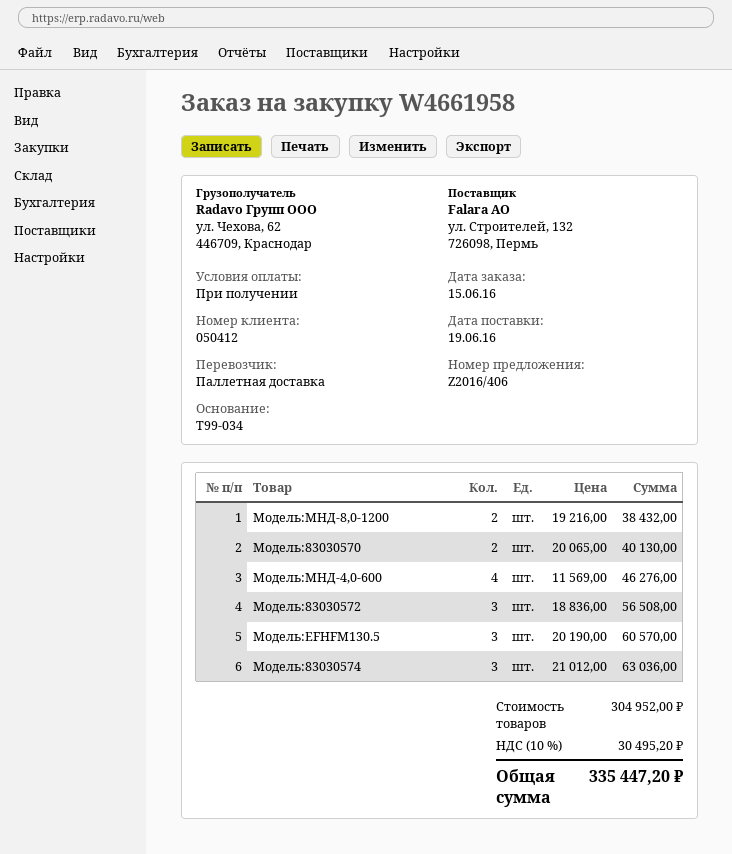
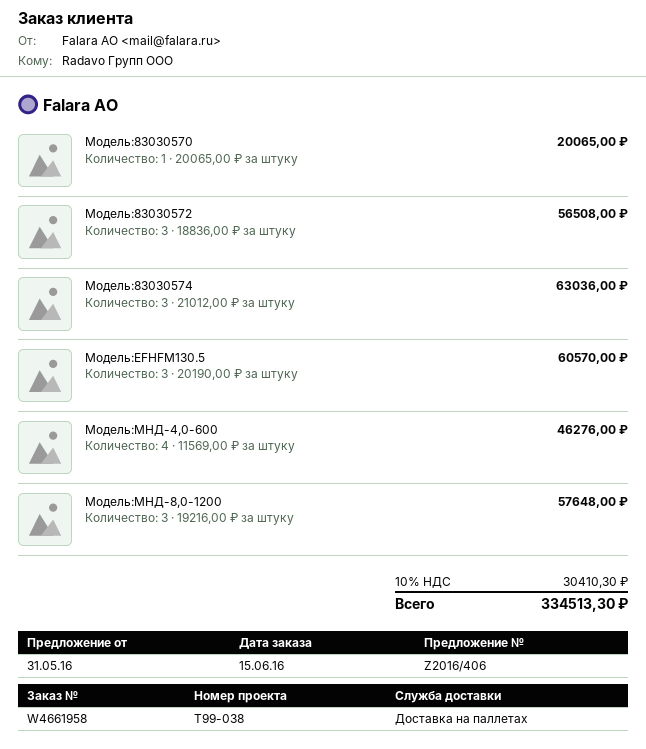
reference: T99-034 -> T99-038
Модель:МНД-8,0-1200: 2 x 19216.00 = 38432.00 -> 3 x 19216.00 = 57648.00
Модель:83030570: 2 x 20065.00 = 40130.00 -> 1 x 20065.00 = 20065.00
tax: 10% = 30495.20 -> 10% = 30410.30
total: 335447.20 -> 334513.30

